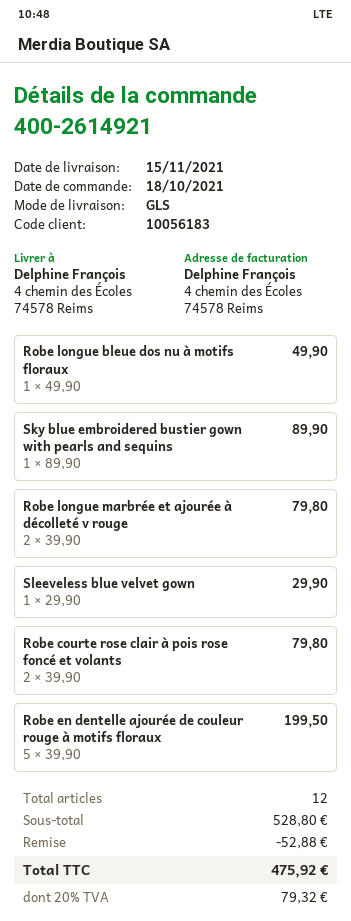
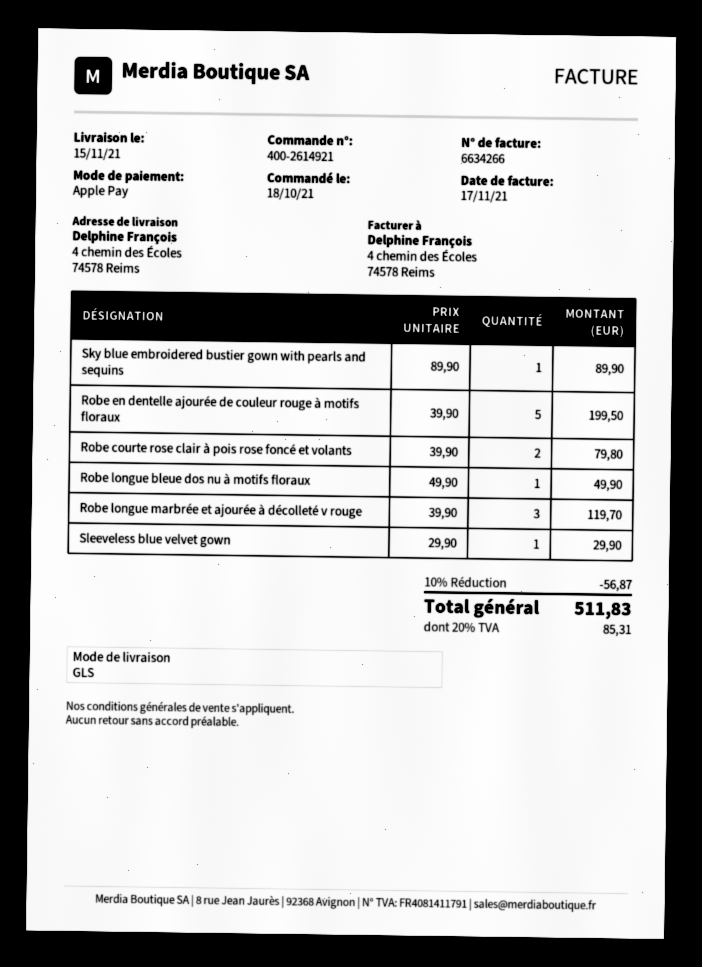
Robe longue marbrée et ajourée à décolleté v rouge: 2 x 39.90 = 79.80 -> 3 x 39.90 = 119.70
discount: 52.88 -> 56.87
tax: 20% = 79.32 -> 20% = 85.31
total: 475.92 -> 511.83

